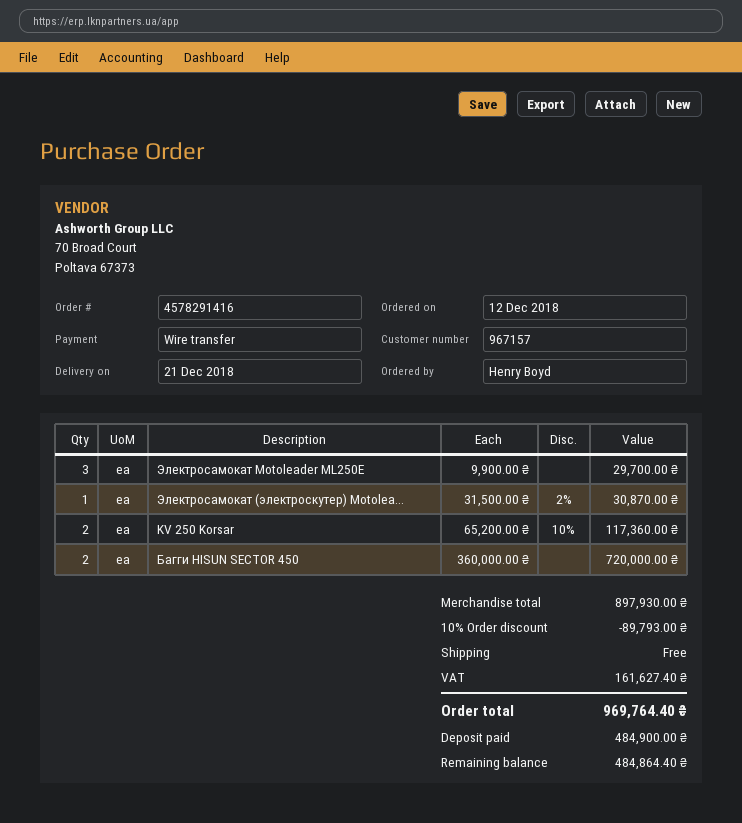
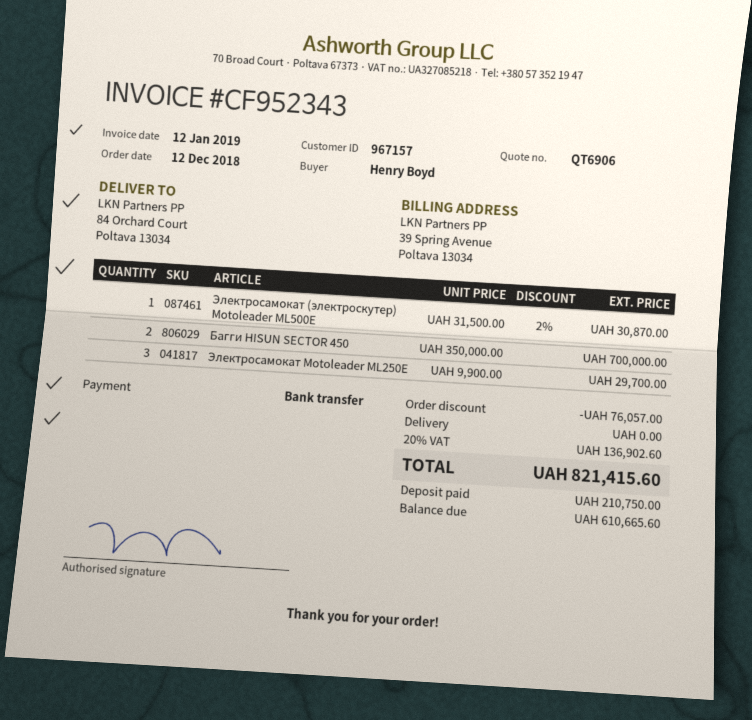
KV 250 Korsar: 2 x 65200.00 - 10% = 117360.00 -> none
Багги HISUN SECTOR 450: 2 x 360000.00 = 720000.00 -> 2 x 350000.00 = 700000.00
discount: 89793.00 -> 76057.00
tax: 161627.40 -> 136902.60
total: 969764.40 -> 821415.60
deposit: 484900.00 -> 210750.00
balance: 484864.40 -> 610665.60

